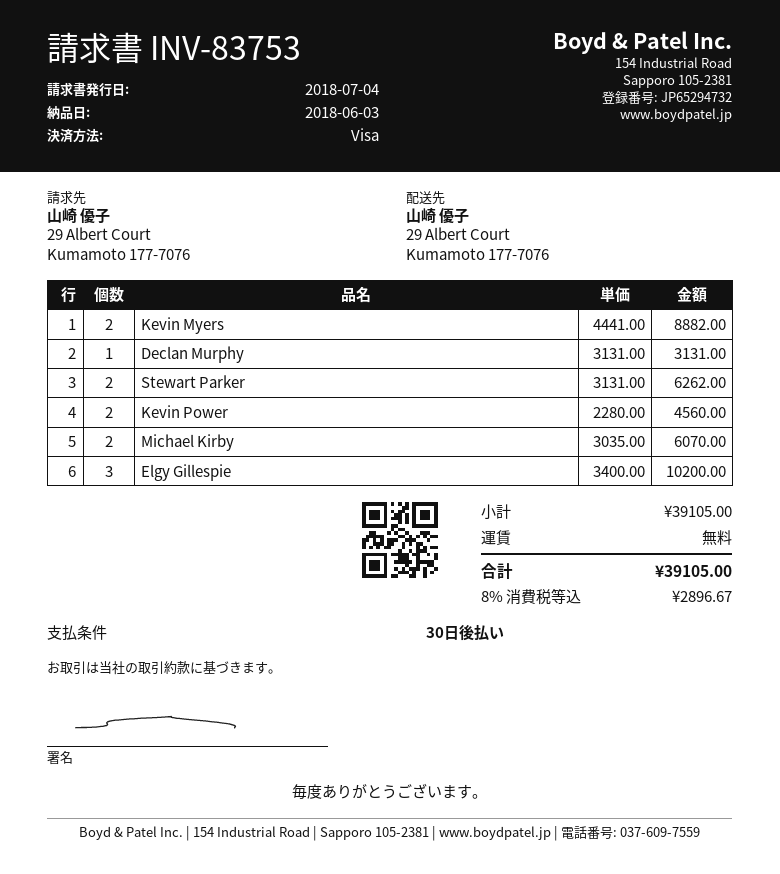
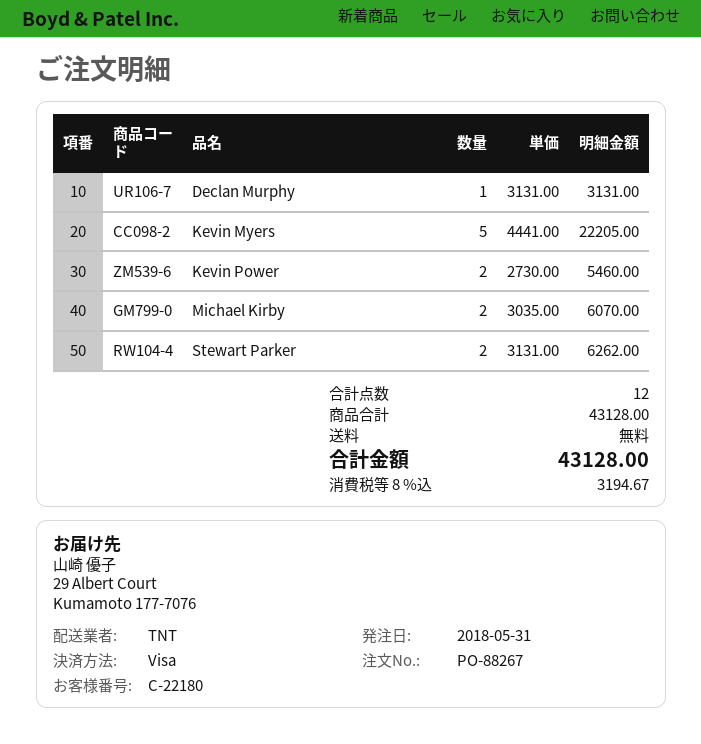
Kevin Myers: 2 x 4441.00 = 8882.00 -> 5 x 4441.00 = 22205.00
Kevin Power: 2 x 2280.00 = 4560.00 -> 2 x 2730.00 = 5460.00
Elgy Gillespie: 3 x 3400.00 = 10200.00 -> none
subtotal: 39105.00 -> 43128.00
tax: 8% = 2896.67 -> 8% = 3194.67
total: 39105.00 -> 43128.00

